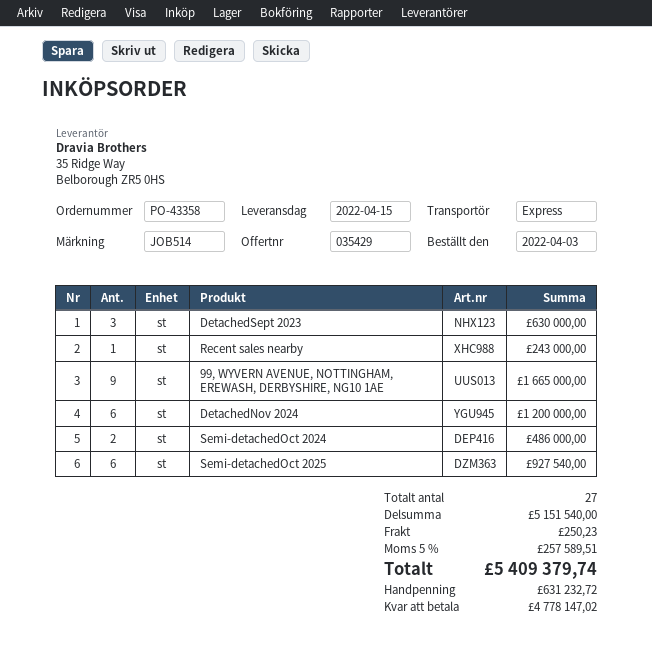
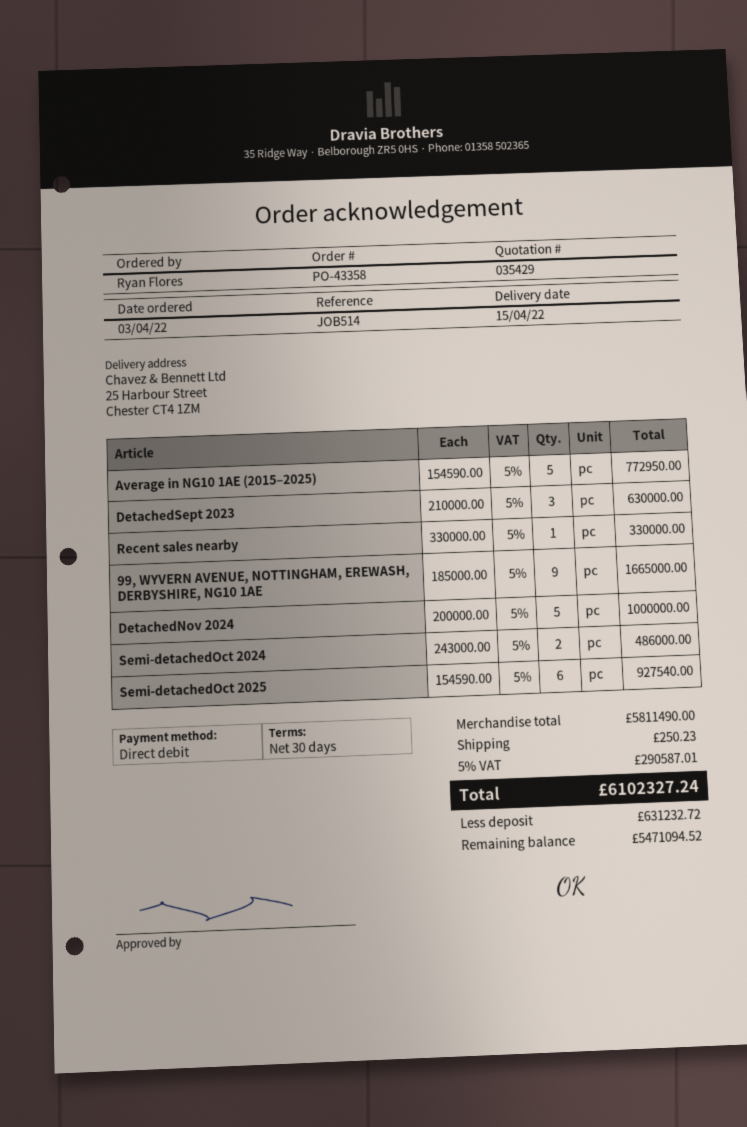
Recent sales nearby: 1 for 243000.00 -> 1 for 330000.00
DetachedNov 2024: 6 for 1200000.00 -> 5 for 1000000.00
Average in NG10 1AE (2015–2025): none -> 5 for 772950.00
subtotal: 5151540.00 -> 5811490.00
tax: 5% = 257589.51 -> 5% = 290587.01
total: 5409379.74 -> 6102327.24
balance: 4778147.02 -> 5471094.52

